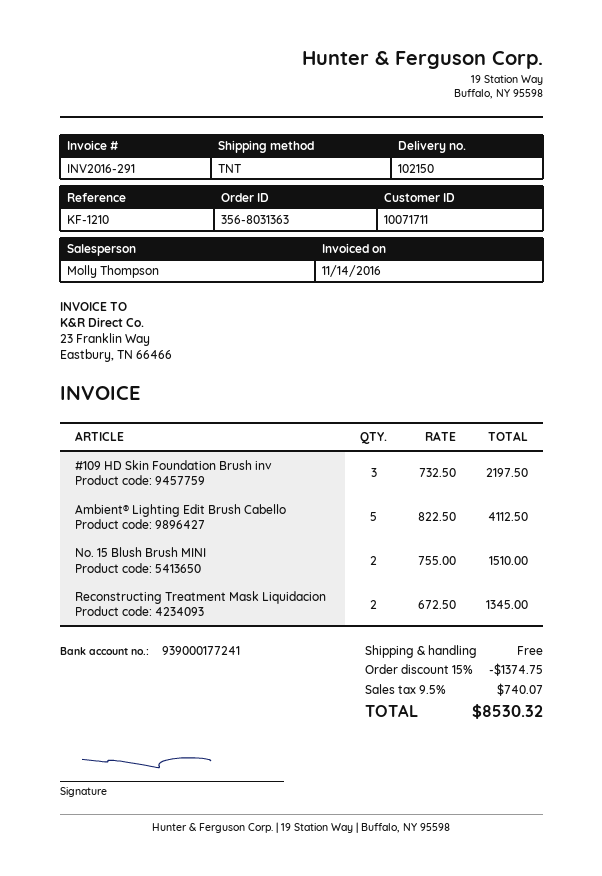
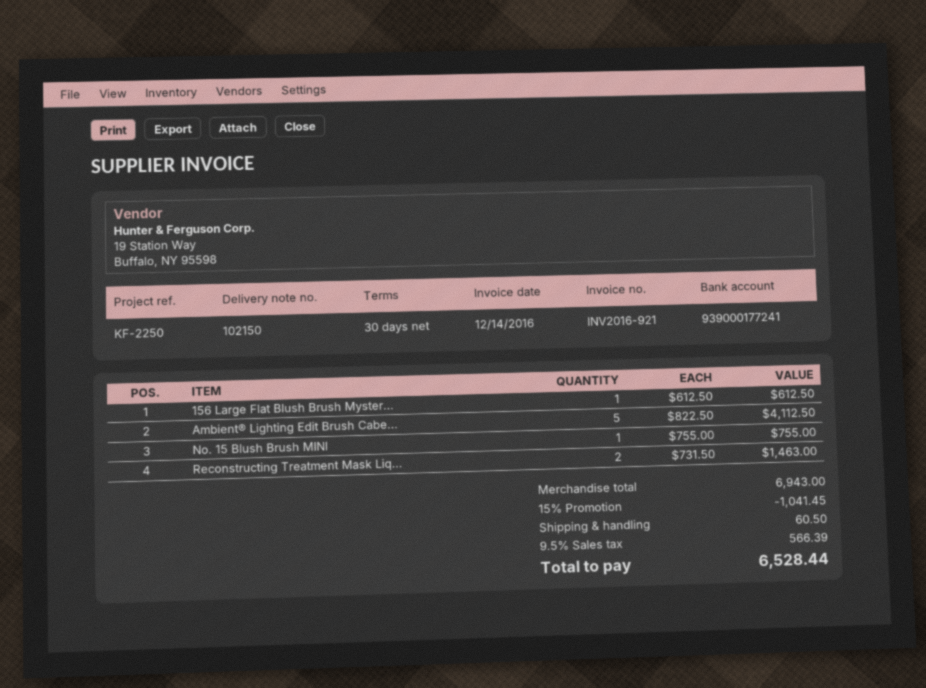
invoice number: INV2016-291 -> INV2016-921
invoice date: 2016-11-14 -> 2016-12-14
reference: KF-1210 -> KF-2250
#109 HD Skin Foundation Brush inv: 3 x 732.50 = 2197.50 -> none
No. 15 Blush Brush MINI: 2 x 755.00 = 1510.00 -> 1 x 755.00 = 755.00
Reconstructing Treatment Mask Liquidacion: 2 x 672.50 = 1345.00 -> 2 x 731.50 = 1463.00
156 Large Flat Blush Brush Myster...: none -> 1 x 612.50 = 612.50
discount: 15% = 1374.75 -> 15% = 1041.45
shipping: 0.00 -> 60.50
tax: 9.5% = 740.07 -> 9.5% = 566.39
total: 8530.32 -> 6528.44

